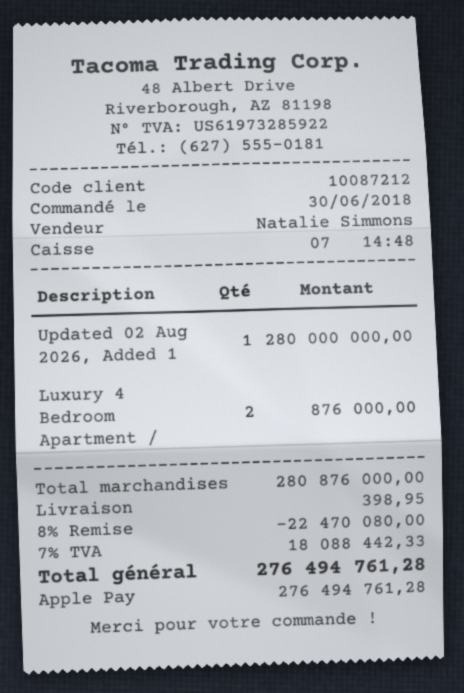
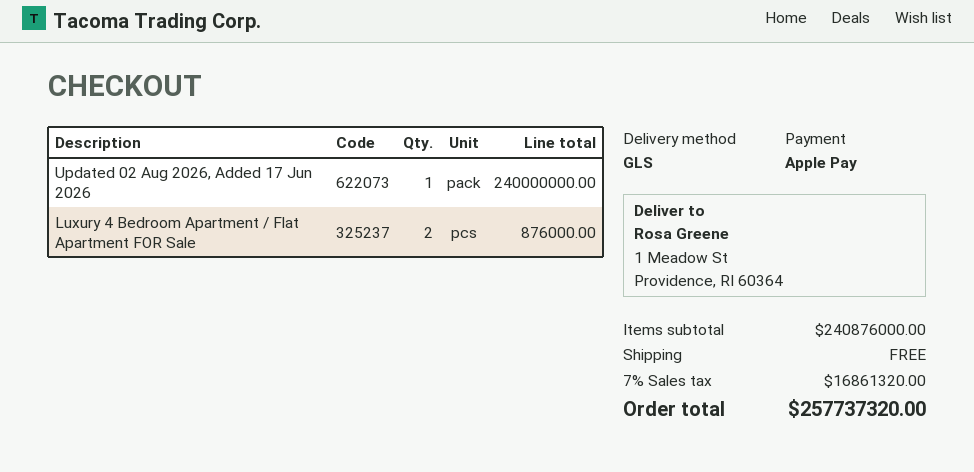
Updated 02 Aug 2026, Added 1: 1 for 280000000.00 -> 1 for 240000000.00
subtotal: 280876000.00 -> 240876000.00
discount: 8% = 22470080.00 -> none
shipping: 398.95 -> 0.00
tax: 7% = 18088442.33 -> 7% = 16861320.00
total: 276494761.28 -> 257737320.00

